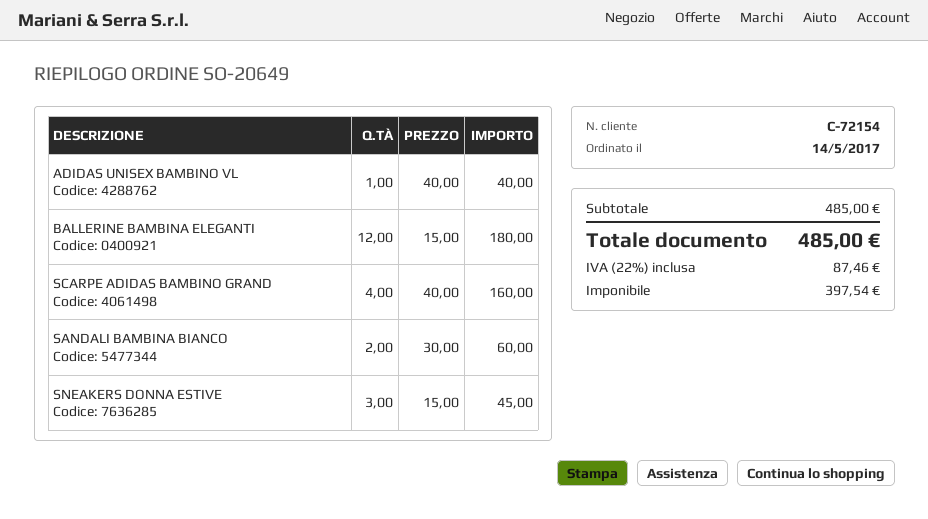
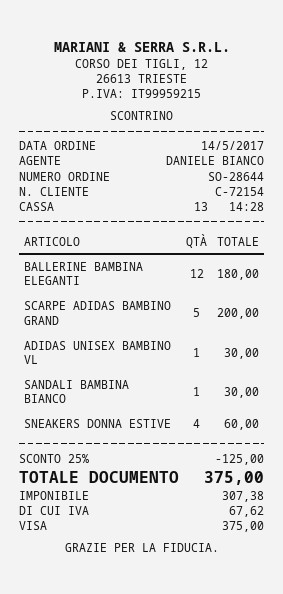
order number: SO-20649 -> SO-28644
ADIDAS UNISEX BAMBINO VL: 1 for 40.00 -> 1 for 30.00
SCARPE ADIDAS BAMBINO GRAND: 4 for 160.00 -> 5 for 200.00
SANDALI BAMBINA BIANCO: 2 for 60.00 -> 1 for 30.00
SNEAKERS DONNA ESTIVE: 3 for 45.00 -> 4 for 60.00
discount: none -> 25% = 125.00
net: 397.54 -> 307.38
tax: 87.46 -> 67.62
total: 485.00 -> 375.00

